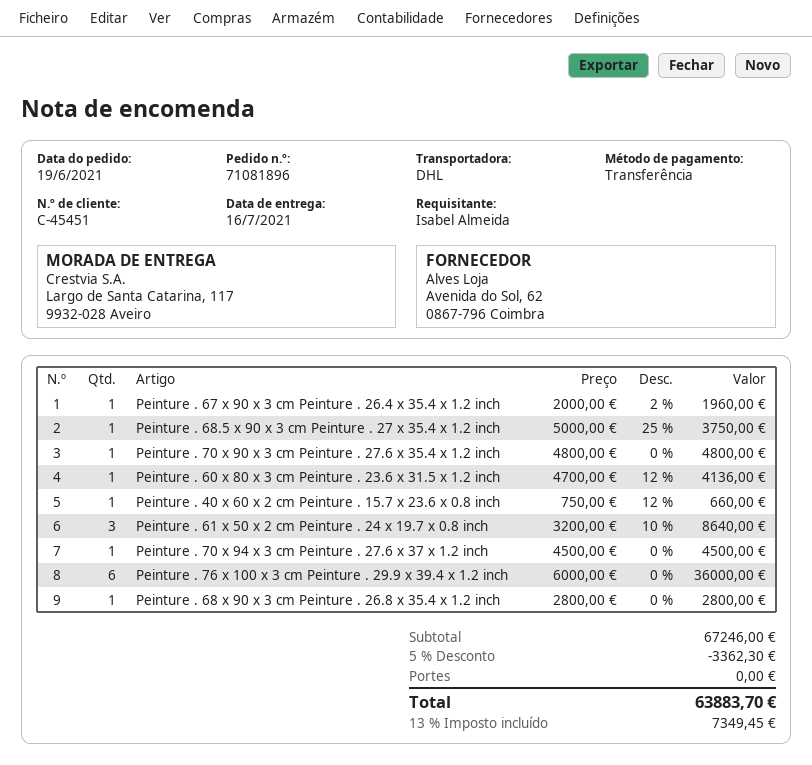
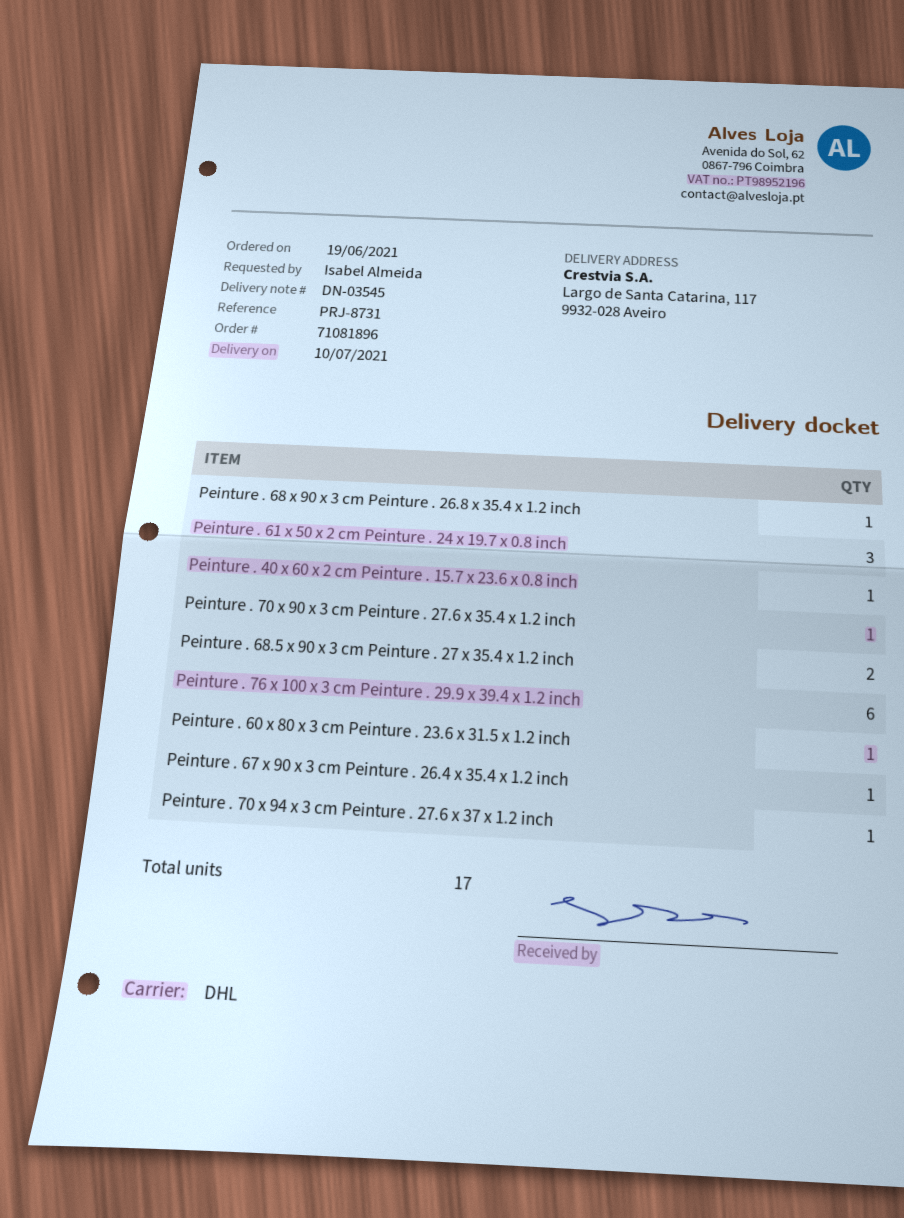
delivery date: 2021-07-16 -> 2021-07-10
Peinture . 68.5 x 90 x 3 cm Peinture . 27 x 35.4 x 1.2 inch: 1 -> 2

